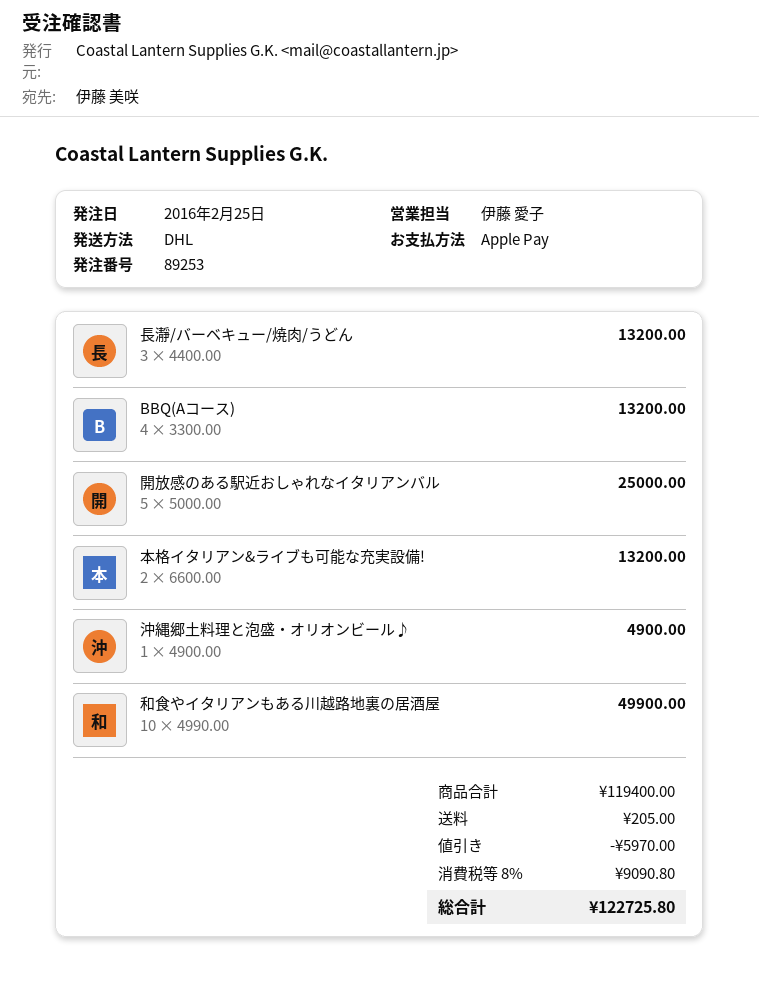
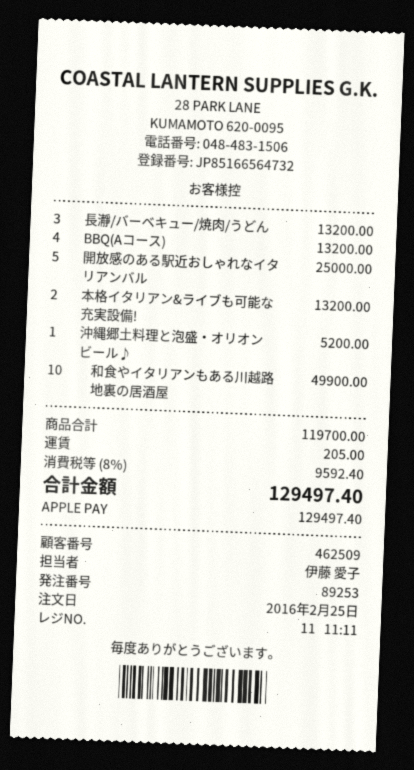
沖縄郷土料理と泡盛・オリオンビール♪: 1 for 4900.00 -> 1 for 5200.00
subtotal: 119400.00 -> 119700.00
discount: 5970.00 -> none
tax: 8% = 9090.80 -> 8% = 9592.40
total: 122725.80 -> 129497.40

